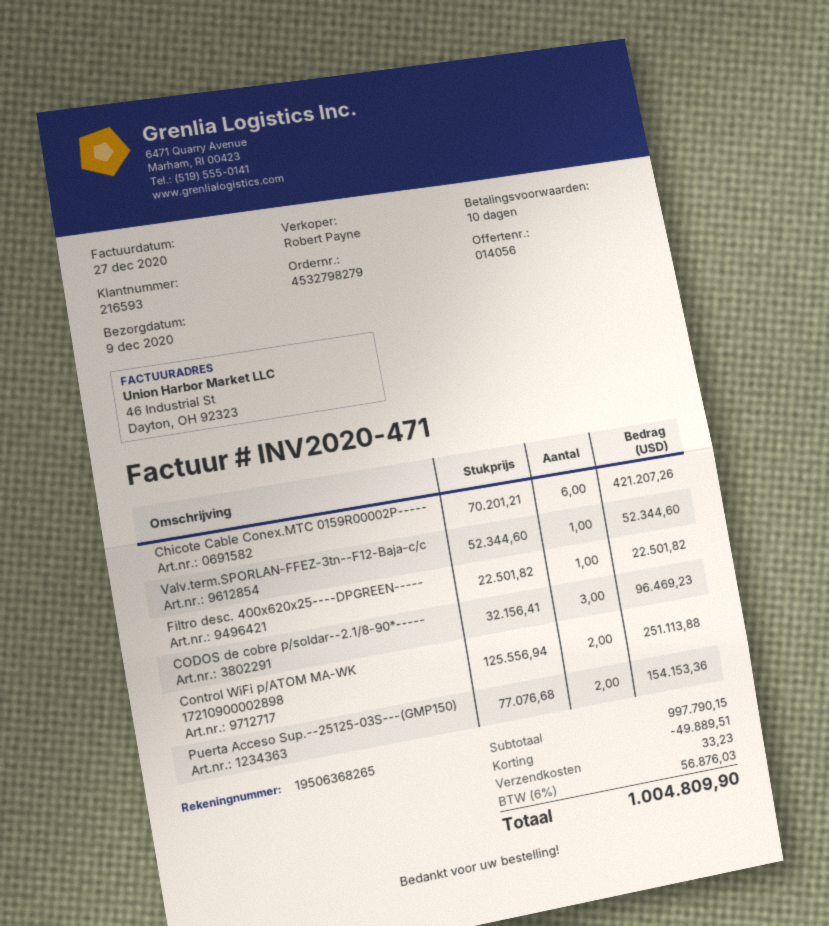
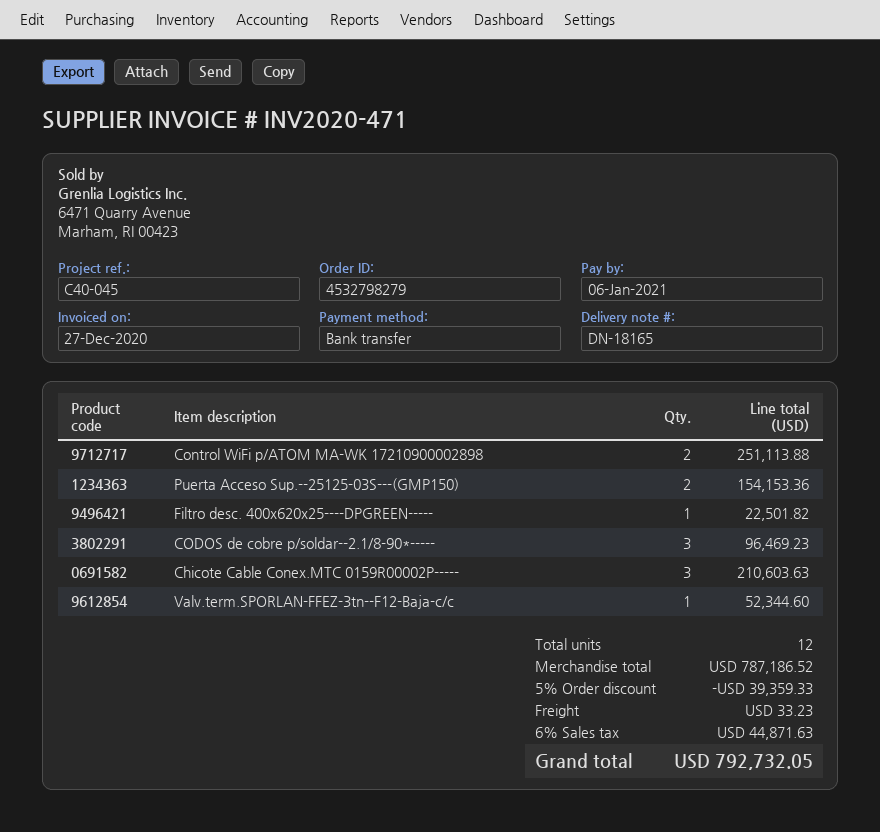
Chicote Cable Conex.MTC 0159R00002P-----: 6 for 421207.26 -> 3 for 210603.63
subtotal: 997790.15 -> 787186.52
discount: 49889.51 -> 39359.33
tax: 6% = 56876.03 -> 6% = 44871.63
total: 1004809.90 -> 792732.05

